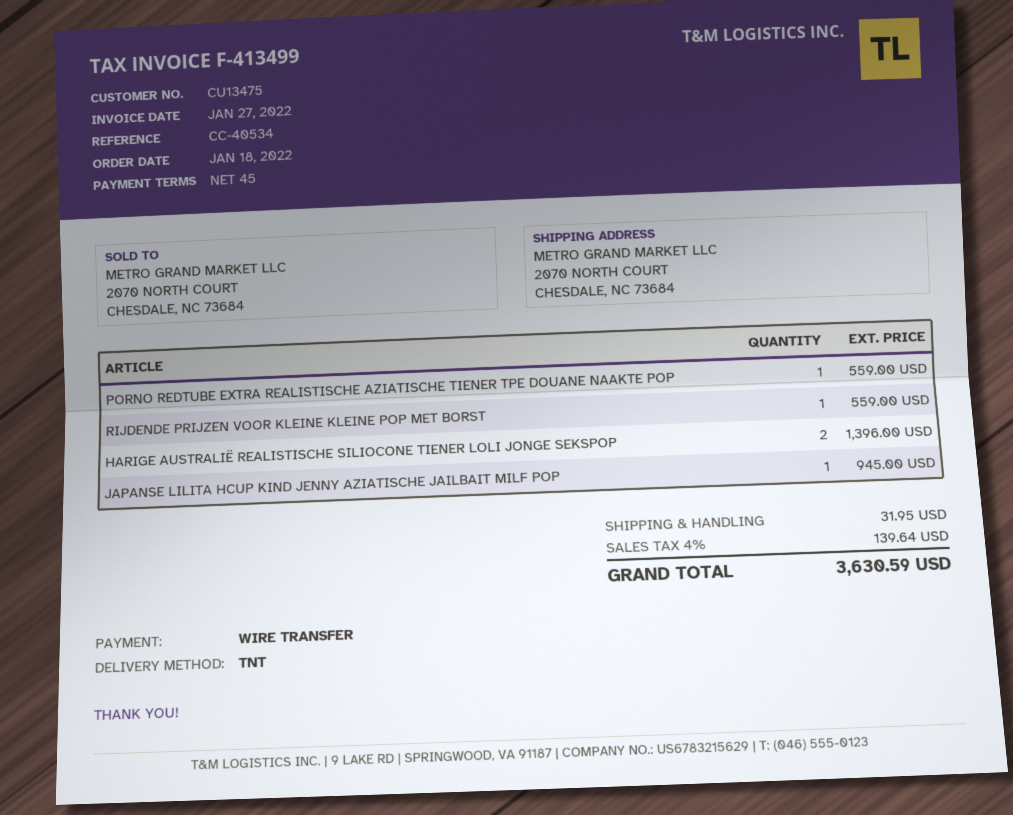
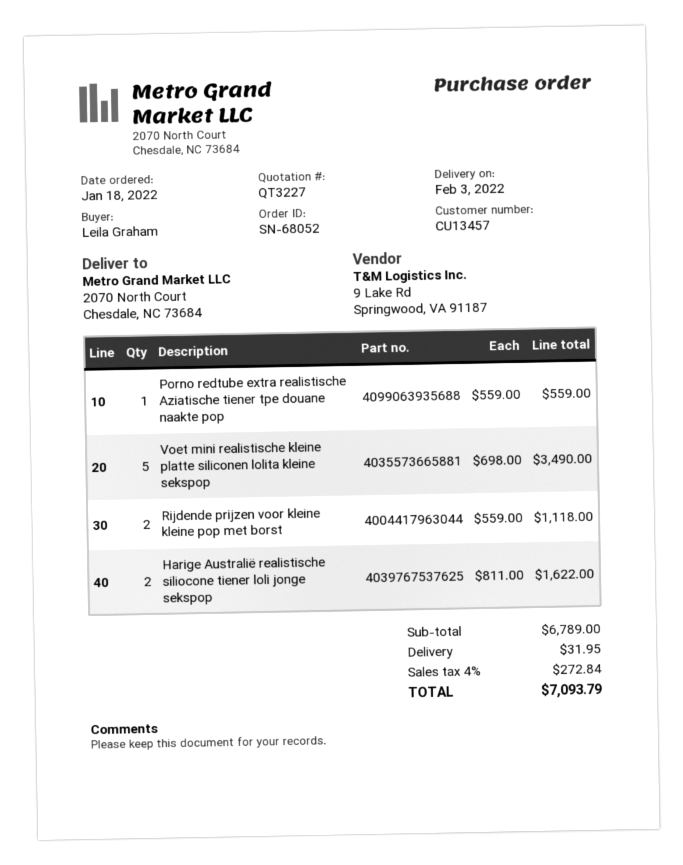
customer number: CU13475 -> CU13457
RIJDENDE PRIJZEN VOOR KLEINE KLEINE POP MET BORST: 1 for 559.00 -> 2 for 1118.00
HARIGE AUSTRALIË REALISTISCHE SILIOCONE TIENER LOLI JONGE SEKSPOP: 2 for 1396.00 -> 2 for 1622.00
JAPANSE LILITA HCUP KIND JENNY AZIATISCHE JAILBAIT MILF POP: 1 for 945.00 -> none
Voet mini realistische kleine platte siliconen lolita kleine sekspop: none -> 5 for 3490.00
tax: 4% = 139.64 -> 4% = 272.84
total: 3630.59 -> 7093.79

